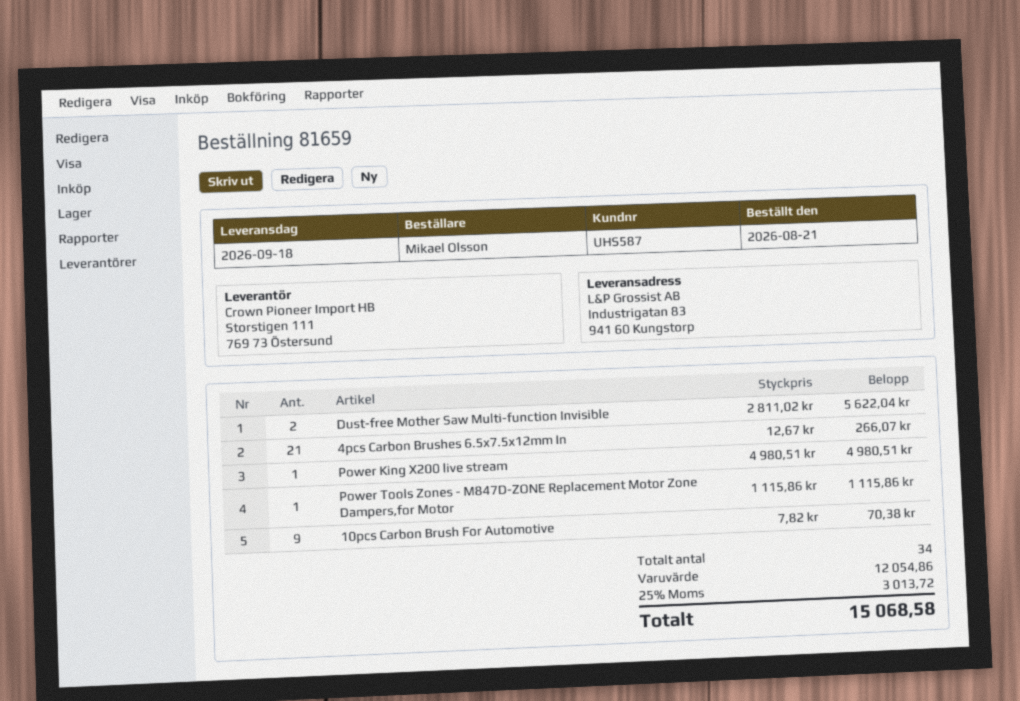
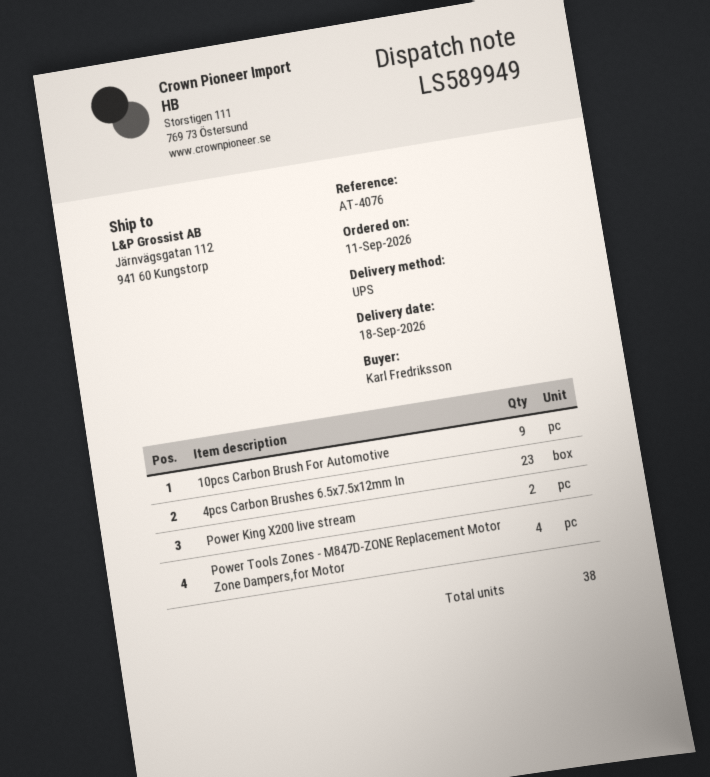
order date: 2026-08-21 -> 2026-09-11
ordered by: Mikael Olsson -> Karl Fredriksson
ship to: Industrigatan 83, 941 60 Kungstorp -> Järnvägsgatan 112, 941 60 Kungstorp
Dust-free Mother Saw Multi-function Invisible: 2 -> none
4pcs Carbon Brushes 6.5x7.5x12mm In: 21 -> 23
Power King X200 live stream: 1 -> 2
Power Tools Zones - M847D-ZONE Replacement Motor Zone Dampers,for Motor: 1 -> 4
total quantity: 34 -> 38

